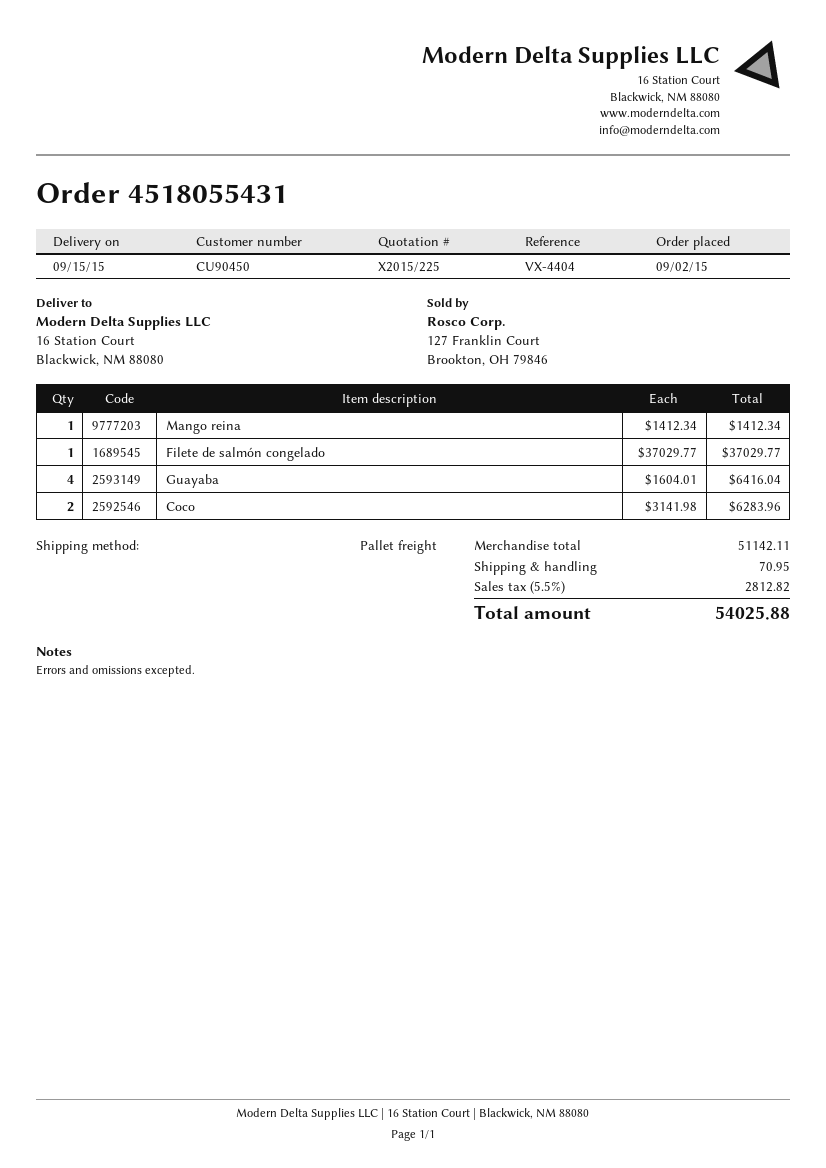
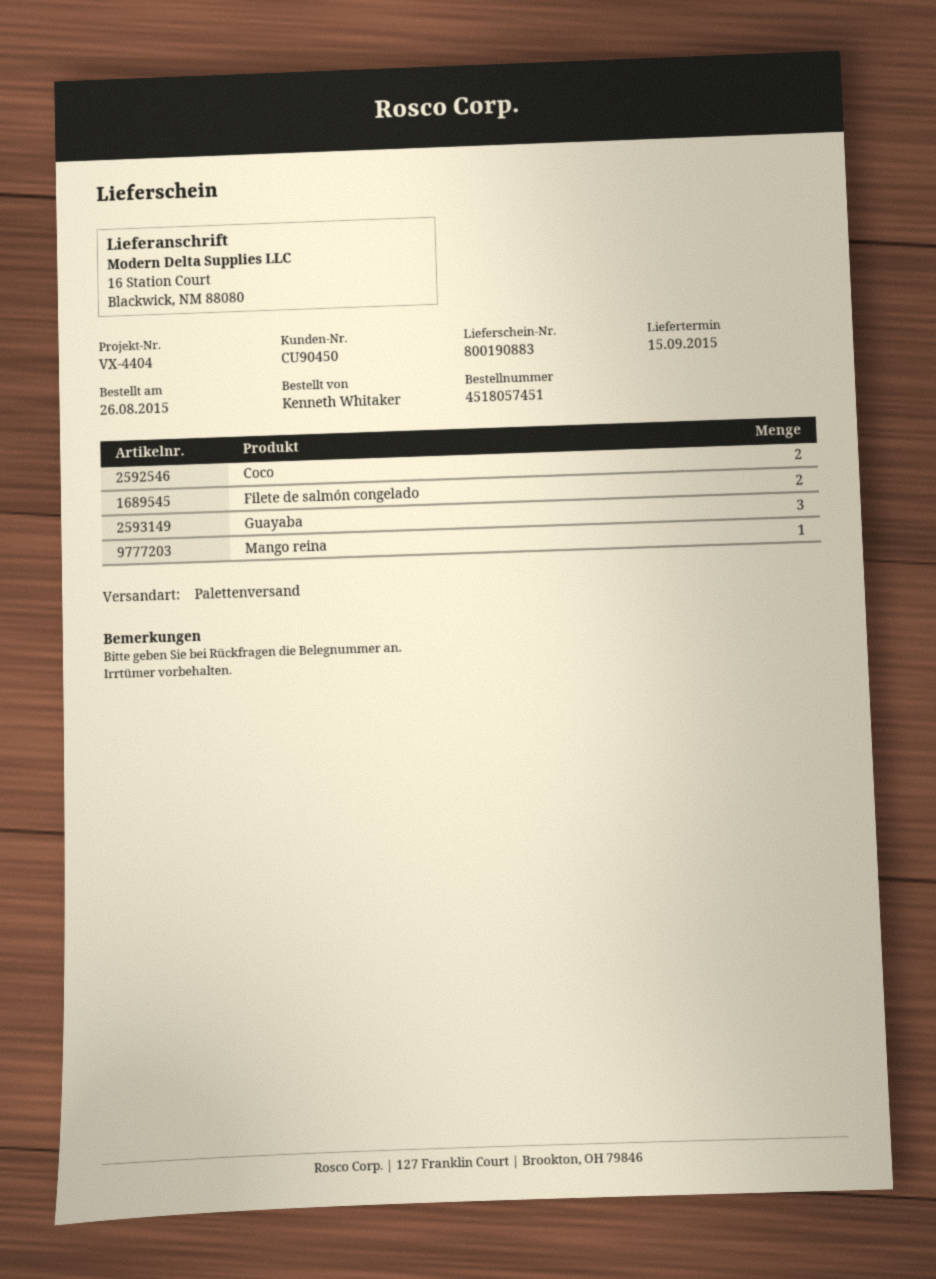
order number: 4518055431 -> 4518057451
order date: 2015-09-02 -> 2015-08-26
Filete de salmón congelado: 1 -> 2
Guayaba: 4 -> 3

